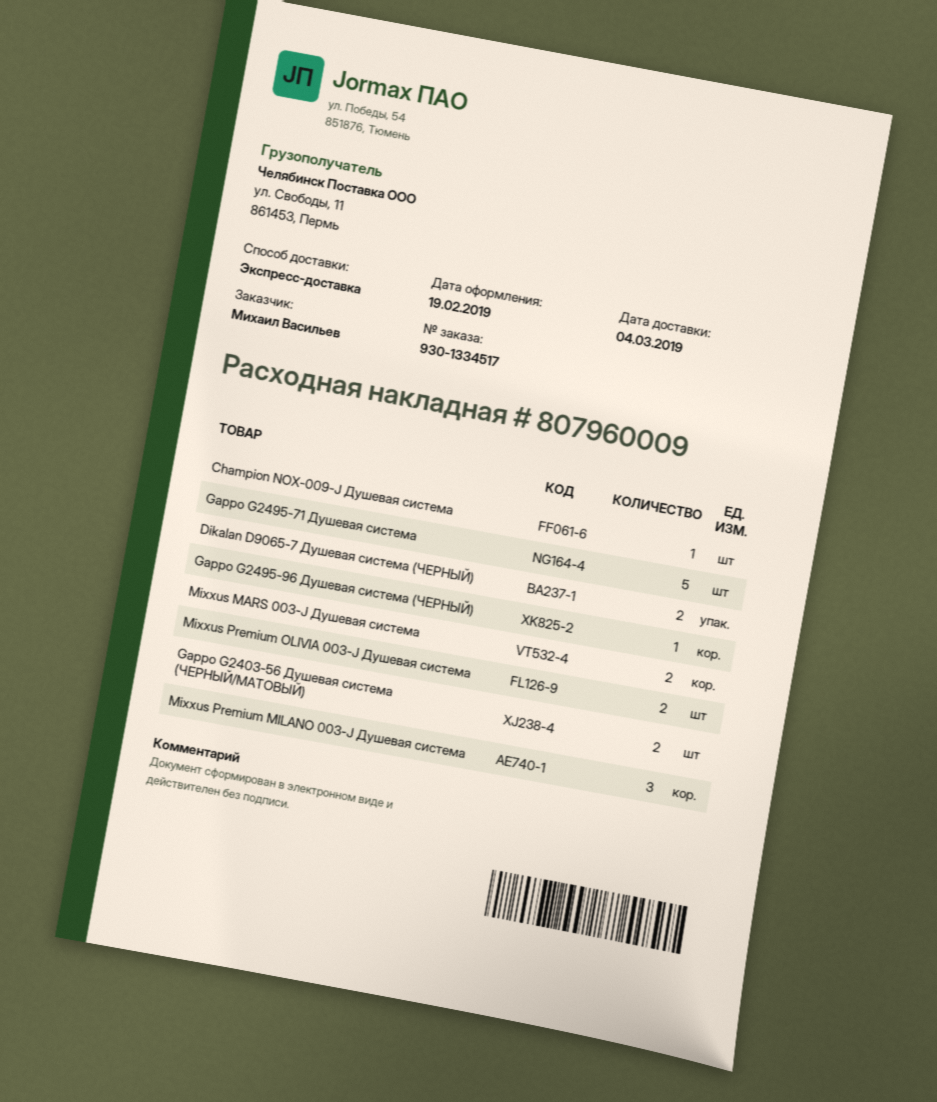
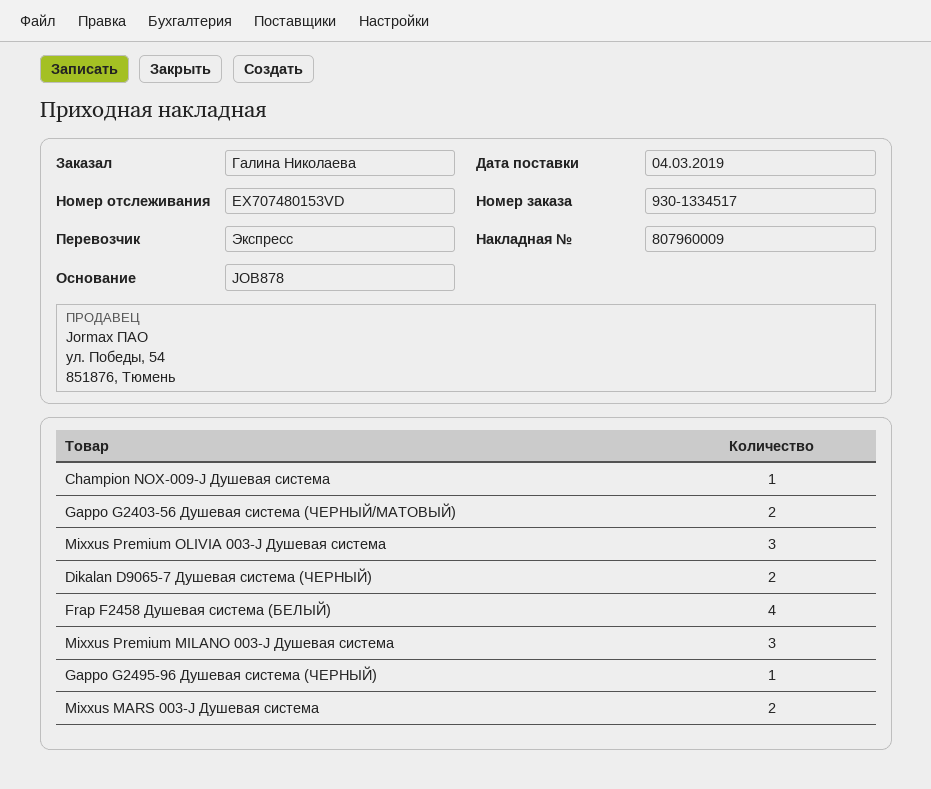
ordered by: Михаил Васильев -> Галина Николаева
Gappo G2495-71 Душевая система: 5 -> none
Mixxus Premium OLIVIA 003-J Душевая система: 2 -> 3
Frap F2458 Душевая система (БЕЛЫЙ): none -> 4

